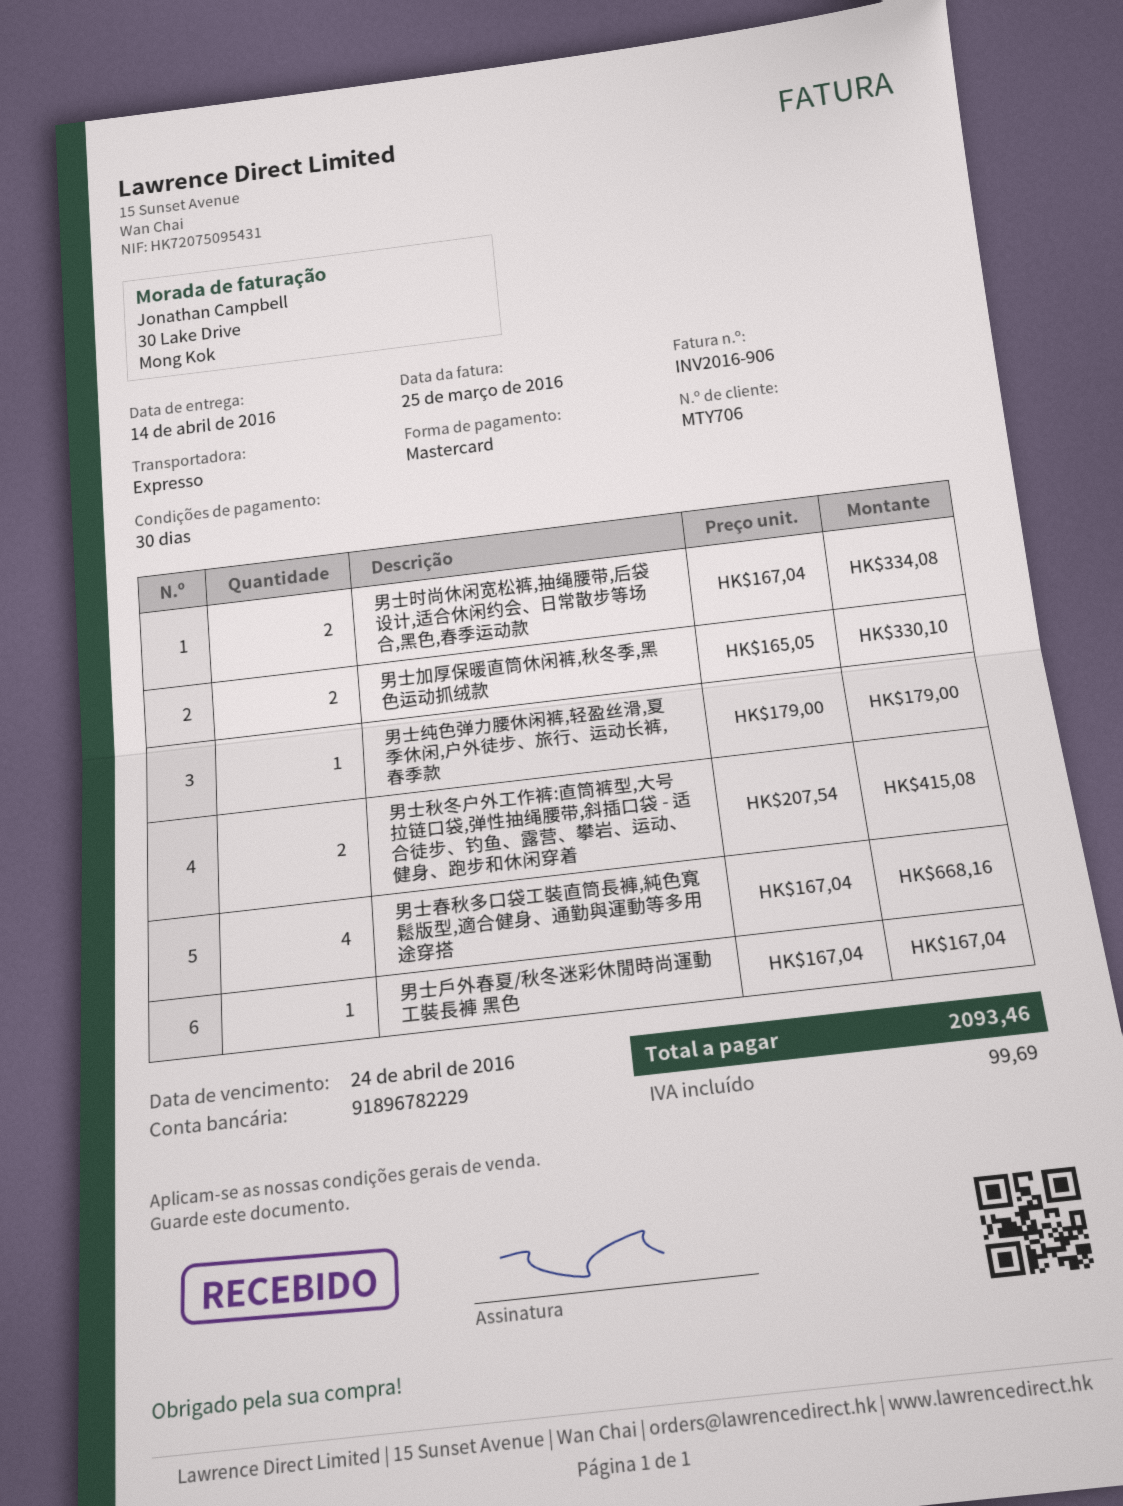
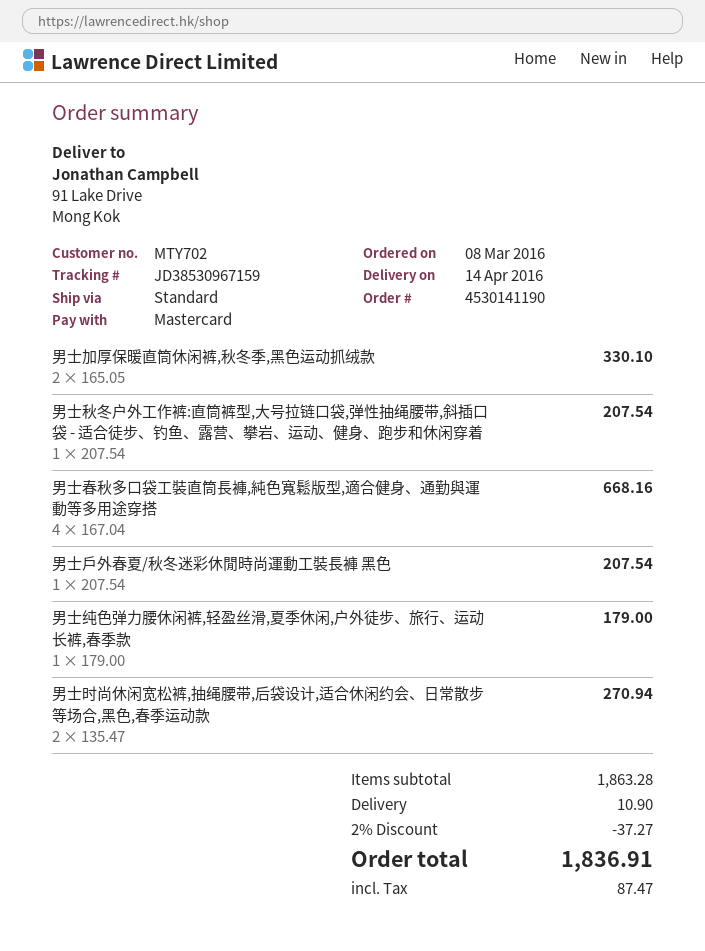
customer number: MTY706 -> MTY702
shipping method: express -> standard
男士时尚休闲宽松裤,抽绳腰带,后袋设计,适合休闲约会、日常散步等场合,黑色,春季运动款: 2 x 167.04 = 334.08 -> 2 x 135.47 = 270.94
男士秋冬户外工作裤:直筒裤型,大号拉链口袋,弹性抽绳腰带,斜插口袋 - 适合徒步、钓鱼、露营、攀岩、运动、健身、跑步和休闲穿着: 2 x 207.54 = 415.08 -> 1 x 207.54 = 207.54
男士戶外春夏/秋冬迷彩休閒時尚運動工裝長褲 黑色: 1 x 167.04 = 167.04 -> 1 x 207.54 = 207.54
discount: none -> 2% = 37.27
shipping: none -> 10.90
tax: 99.69 -> 87.47
total: 2093.46 -> 1836.91

